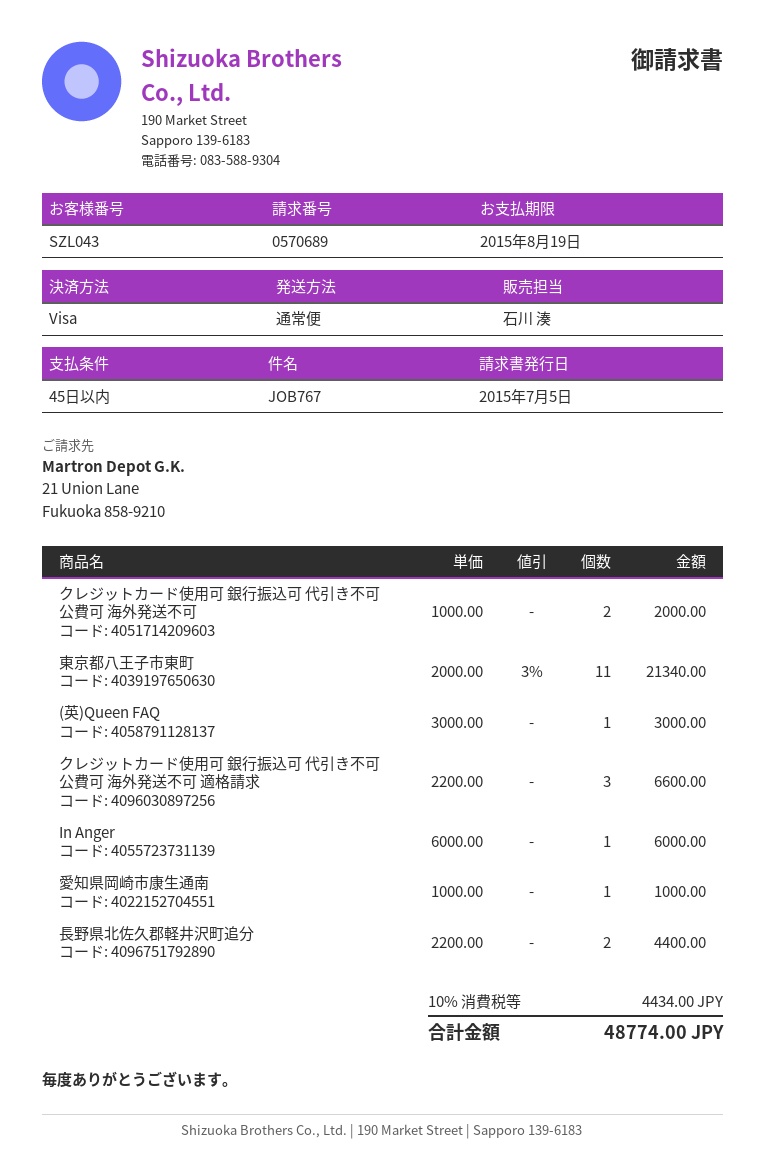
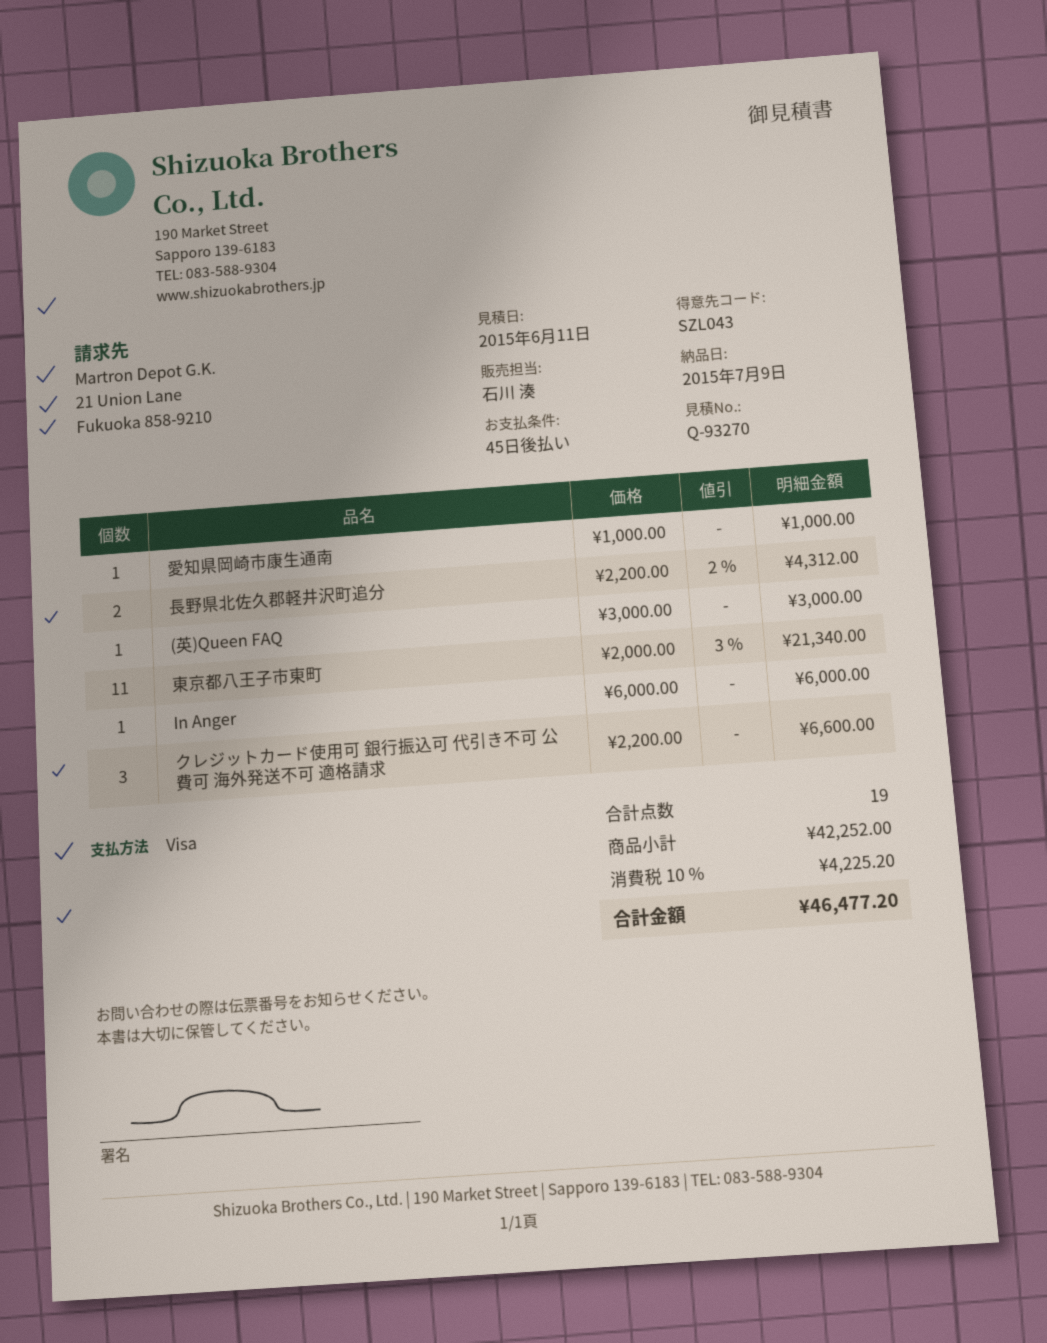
クレジットカード使用可 銀行振込可 代引き不可 公費可 海外発送不可: 2 x 1000.00 = 2000.00 -> none
長野県北佐久郡軽井沢町追分: 2 x 2200.00 = 4400.00 -> 2 x 2200.00 - 2% = 4312.00
tax: 10% = 4434.00 -> 10% = 4225.20
total: 48774.00 -> 46477.20

